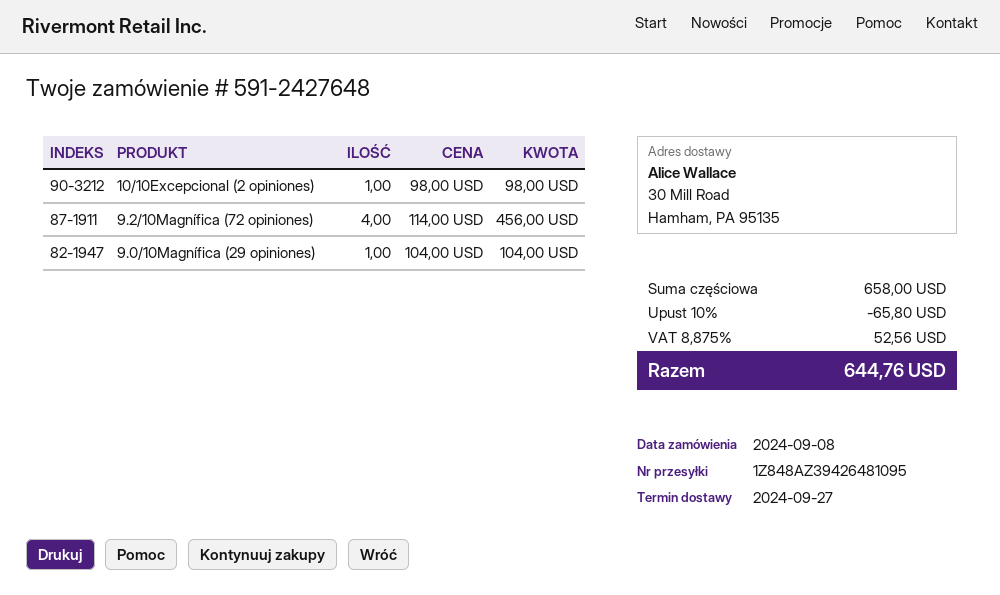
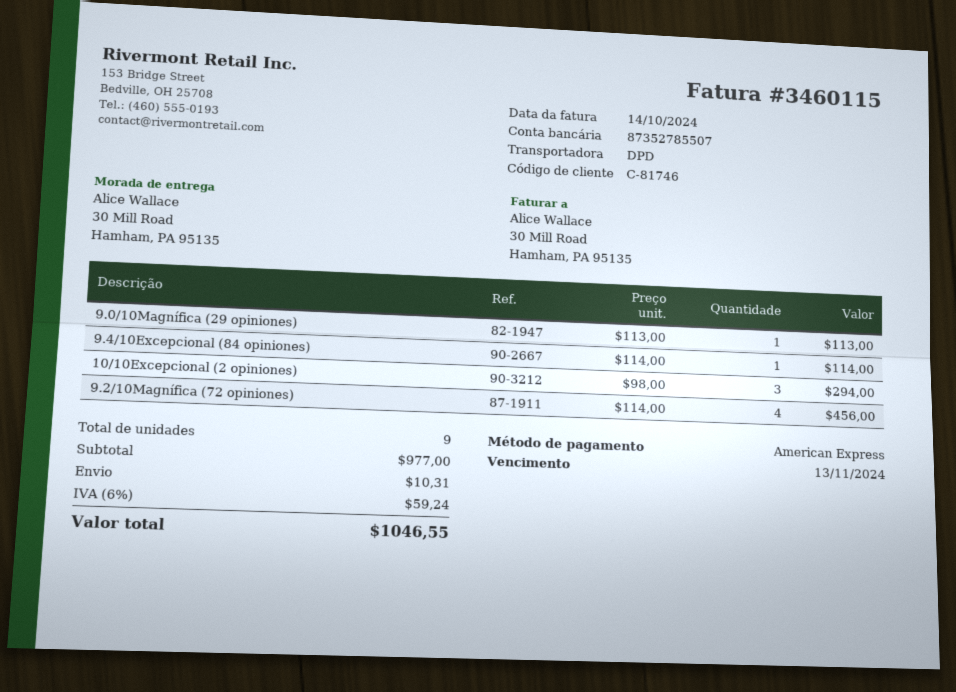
10/10Excepcional (2 opiniones): 1 x 98.00 = 98.00 -> 3 x 98.00 = 294.00
9.0/10Magnífica (29 opiniones): 1 x 104.00 = 104.00 -> 1 x 113.00 = 113.00
9.4/10Excepcional (84 opiniones): none -> 1 x 114.00 = 114.00
subtotal: 658.00 -> 977.00
discount: 10% = 65.80 -> none
shipping: none -> 10.31
tax: 8.875% = 52.56 -> 6% = 59.24
total: 644.76 -> 1046.55

